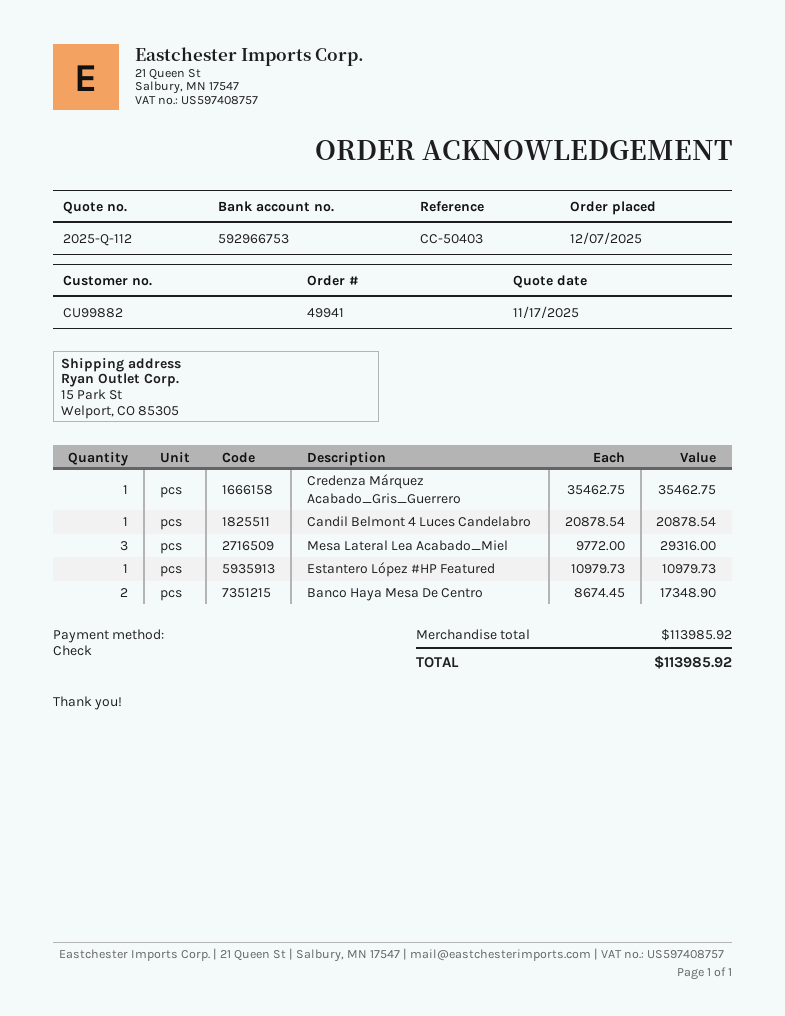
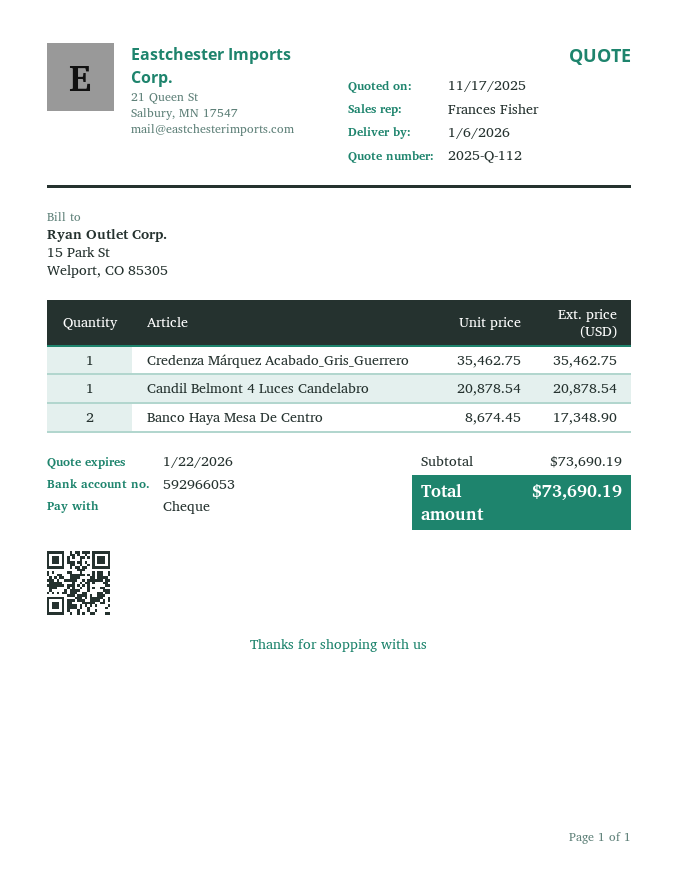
bank account: 592966753 -> 592966053
Mesa Lateral Lea Acabado_Miel: 3 x 9772.00 = 29316.00 -> none
Estantero López #HP Featured: 1 x 10979.73 = 10979.73 -> none
subtotal: 113985.92 -> 73690.19
total: 113985.92 -> 73690.19

